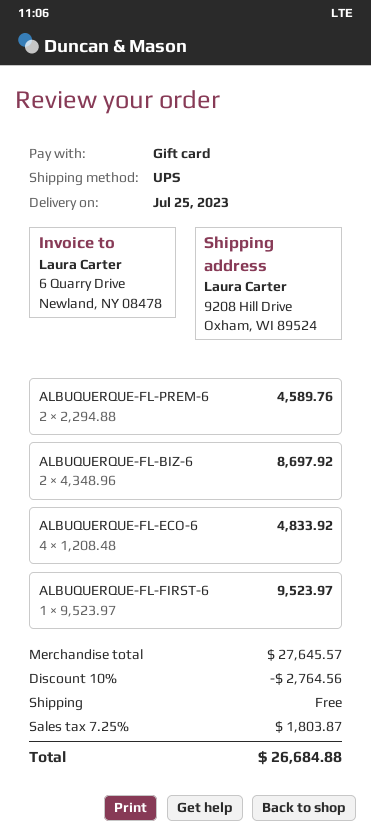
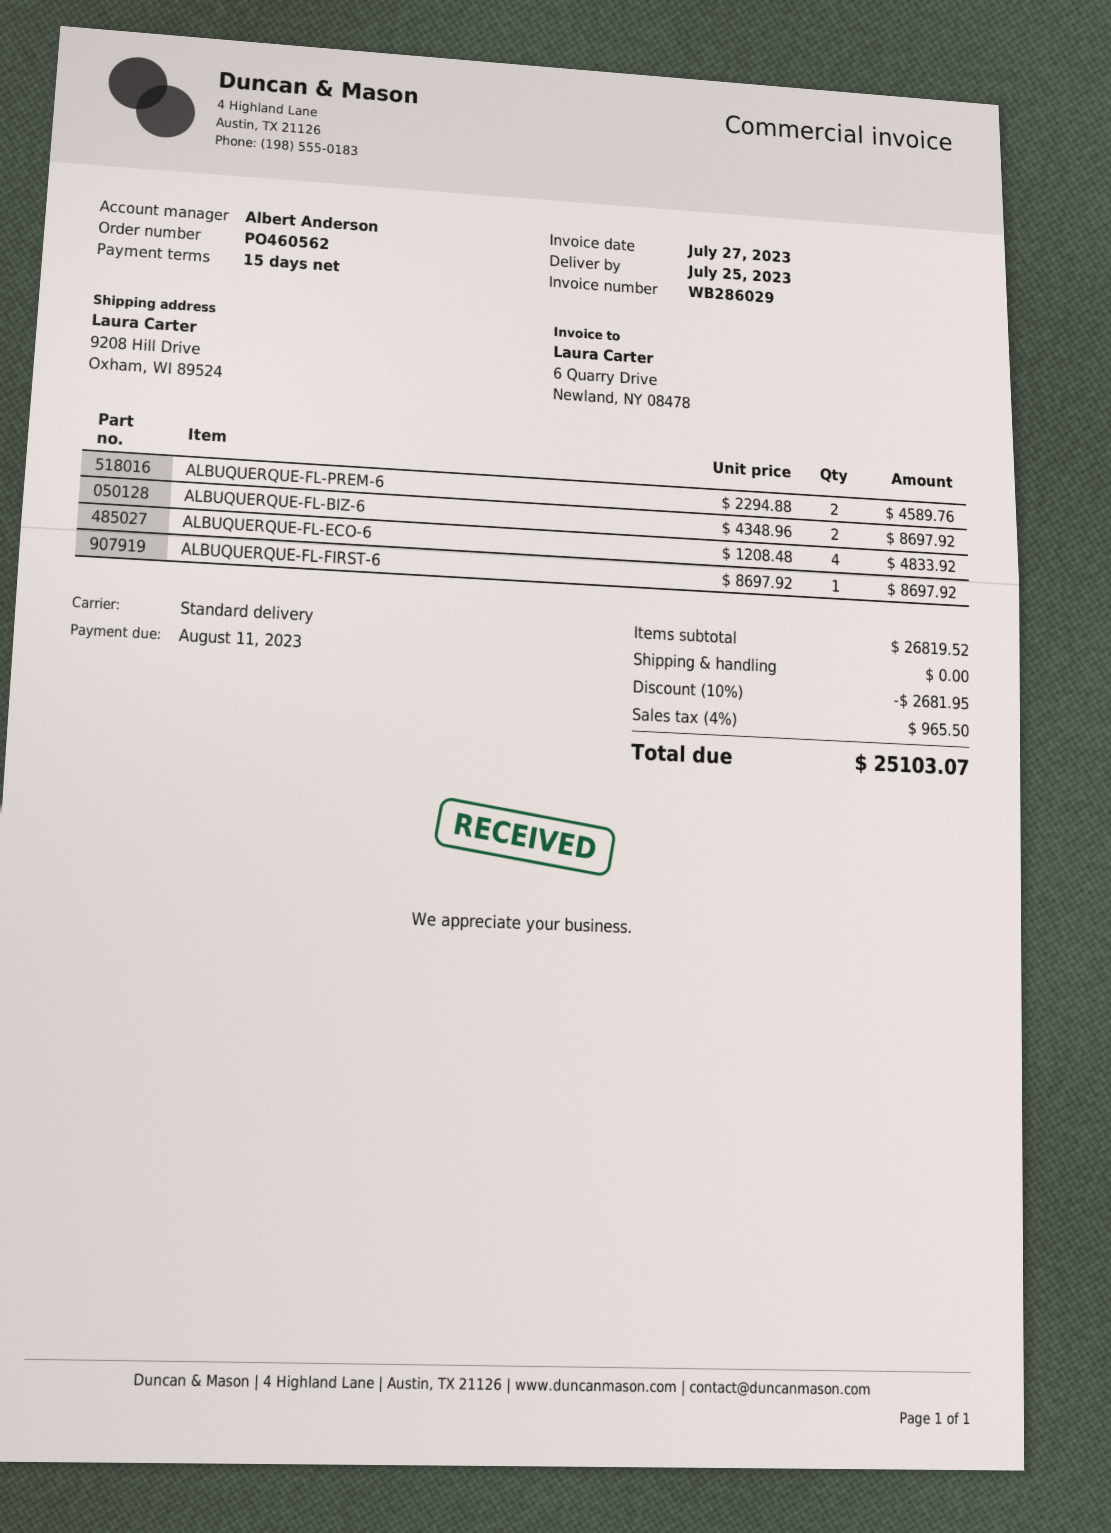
shipping method: UPS -> standard
ALBUQUERQUE-FL-FIRST-6: 1 x 9523.97 = 9523.97 -> 1 x 8697.92 = 8697.92
subtotal: 27645.57 -> 26819.52
discount: 10% = 2764.56 -> 10% = 2681.95
tax: 7.25% = 1803.87 -> 4% = 965.50
total: 26684.88 -> 25103.07

